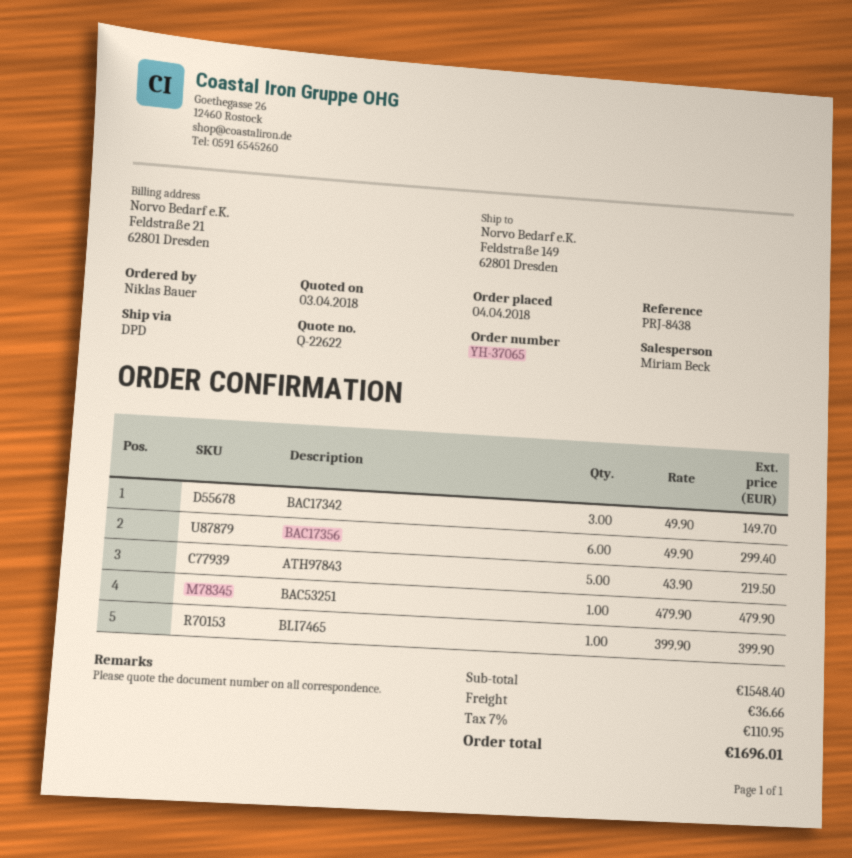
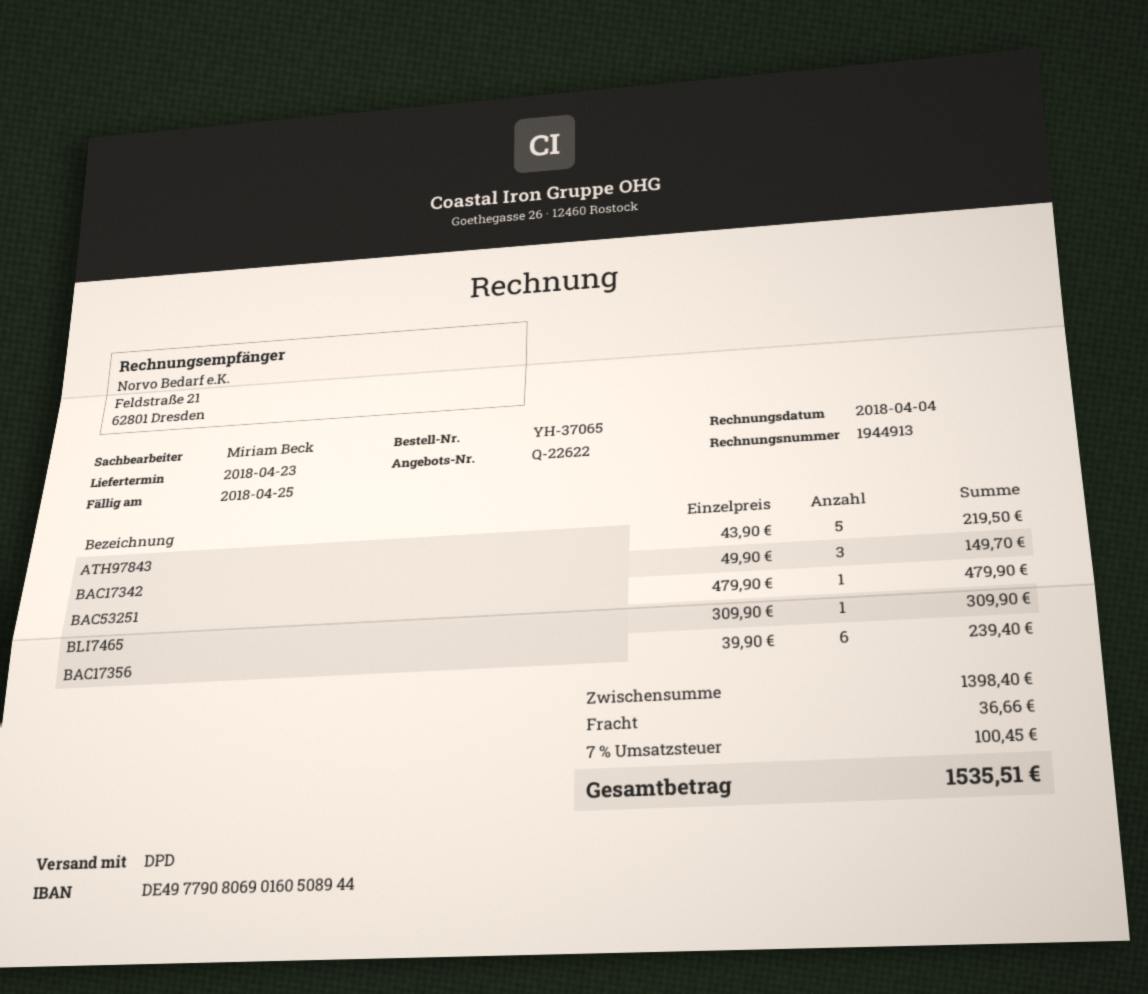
BAC17356: 6 x 49.90 = 299.40 -> 6 x 39.90 = 239.40
BLI7465: 1 x 399.90 = 399.90 -> 1 x 309.90 = 309.90
subtotal: 1548.40 -> 1398.40
tax: 7% = 110.95 -> 7% = 100.45
total: 1696.01 -> 1535.51

